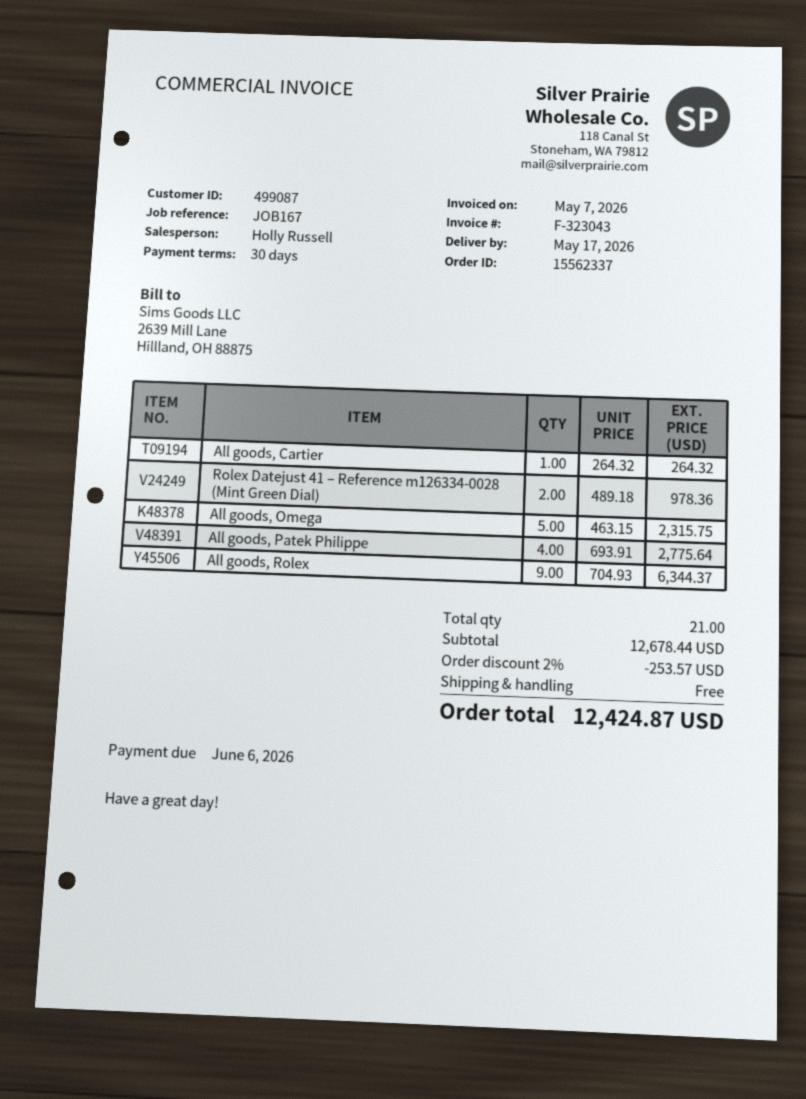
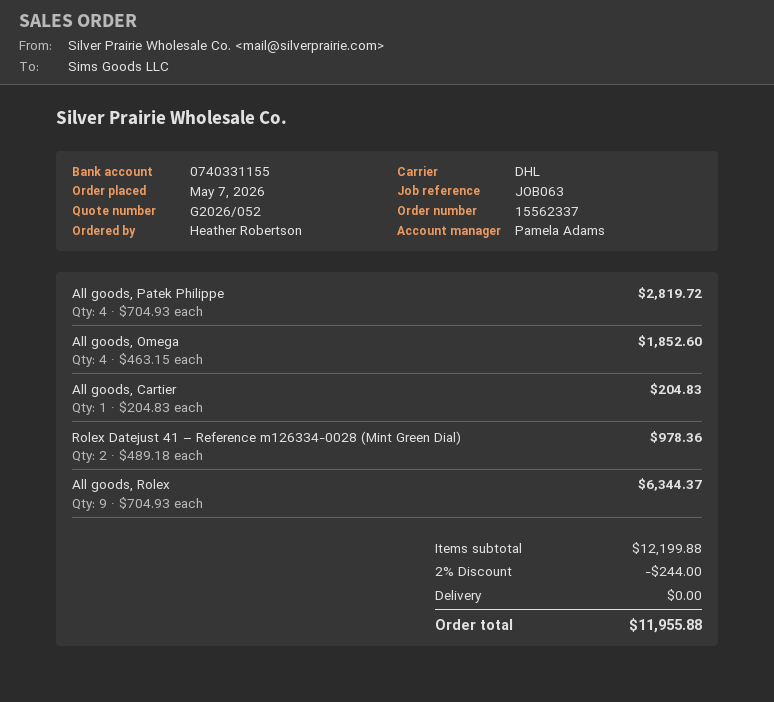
reference: JOB167 -> JOB063
sales rep: Holly Russell -> Pamela Adams
All goods, Cartier: 1 x 264.32 = 264.32 -> 1 x 204.83 = 204.83
All goods, Omega: 5 x 463.15 = 2315.75 -> 4 x 463.15 = 1852.60
All goods, Patek Philippe: 4 x 693.91 = 2775.64 -> 4 x 704.93 = 2819.72
subtotal: 12678.44 -> 12199.88
discount: 2% = 253.57 -> 2% = 244.00
total: 12424.87 -> 11955.88

